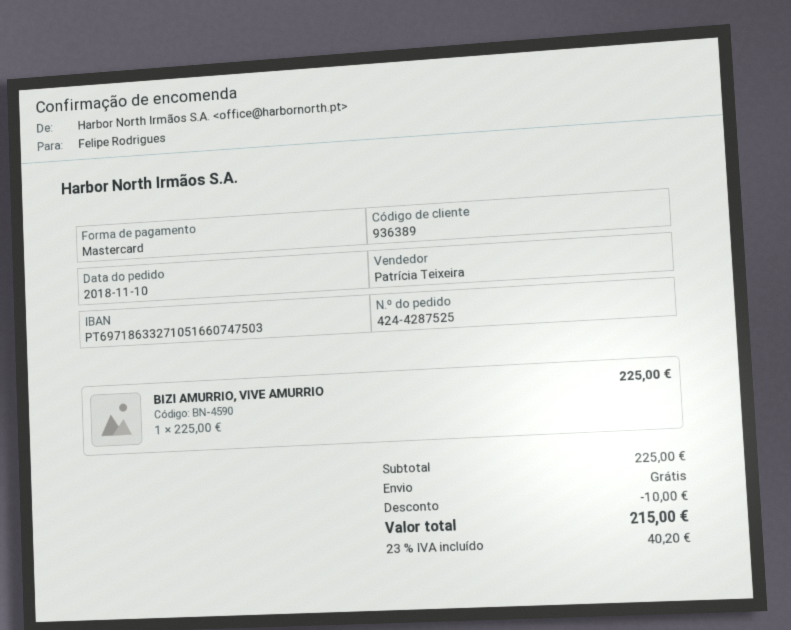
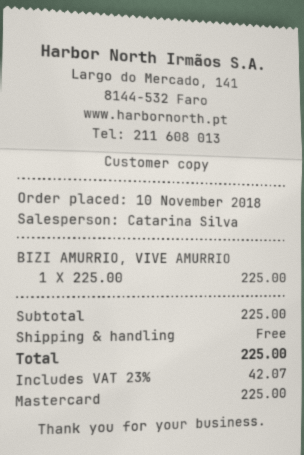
sales rep: Patrícia Teixeira -> Catarina Silva
discount: 10.00 -> none
tax: 23% = 40.20 -> 23% = 42.07
total: 215.00 -> 225.00

